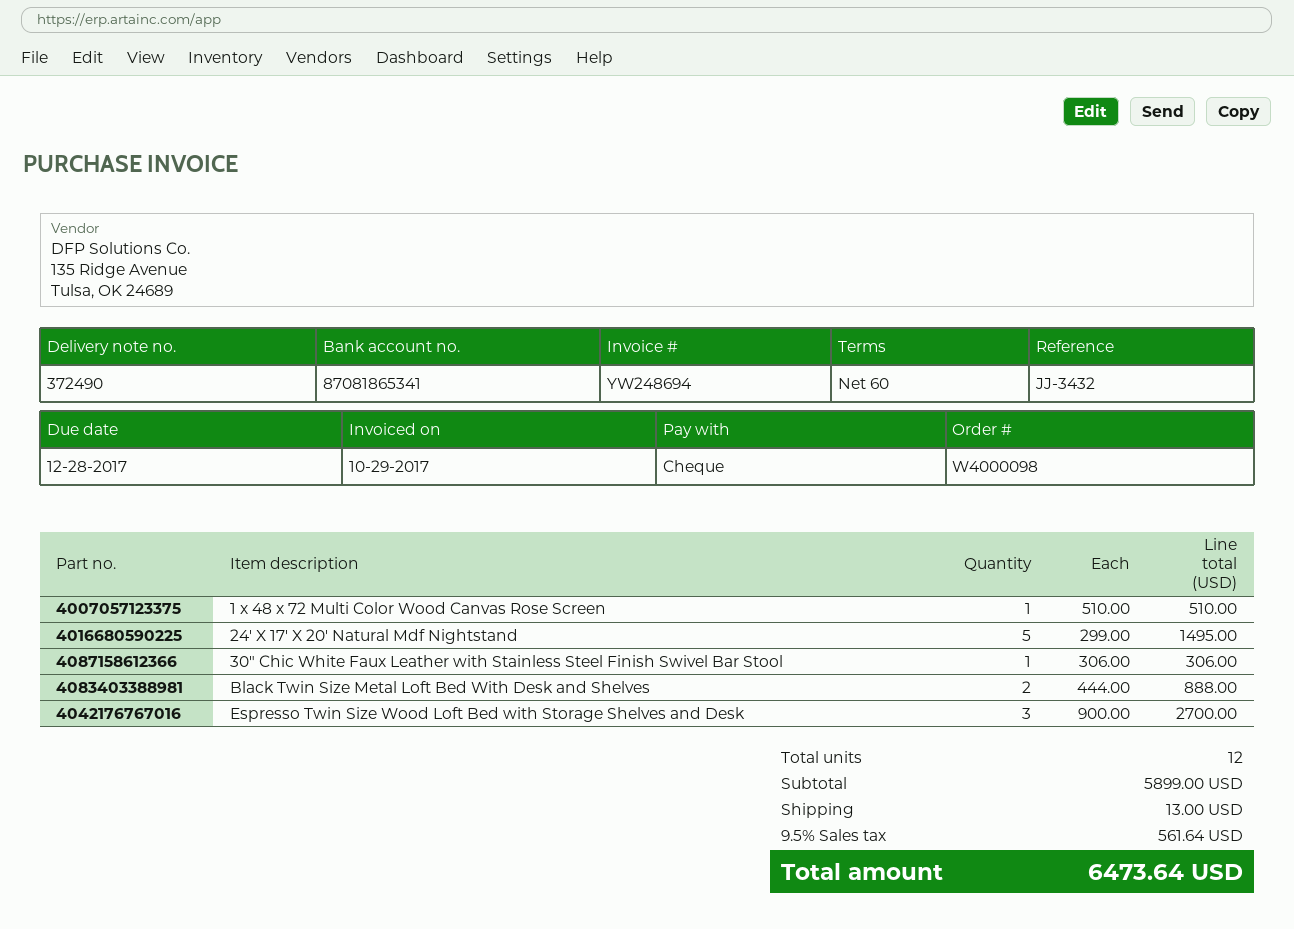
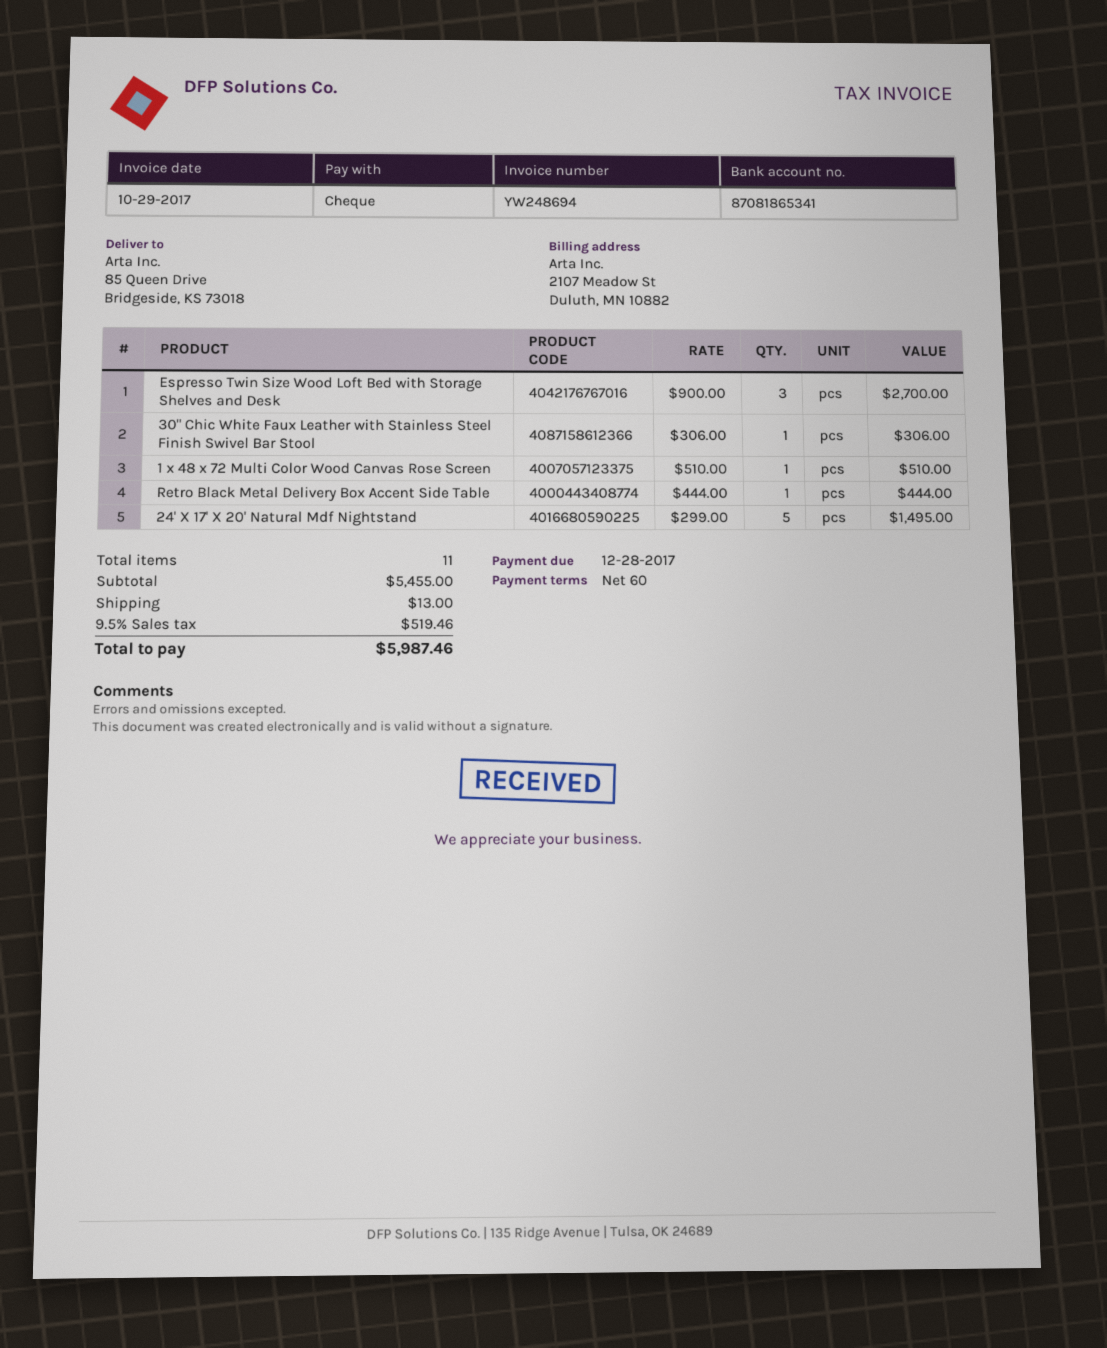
Black Twin Size Metal Loft Bed With Desk and Shelves: 2 x 444.00 = 888.00 -> none
Retro Black Metal Delivery Box Accent Side Table: none -> 1 x 444.00 = 444.00
total quantity: 12 -> 11
subtotal: 5899.00 -> 5455.00
tax: 9.5% = 561.64 -> 9.5% = 519.46
total: 6473.64 -> 5987.46

